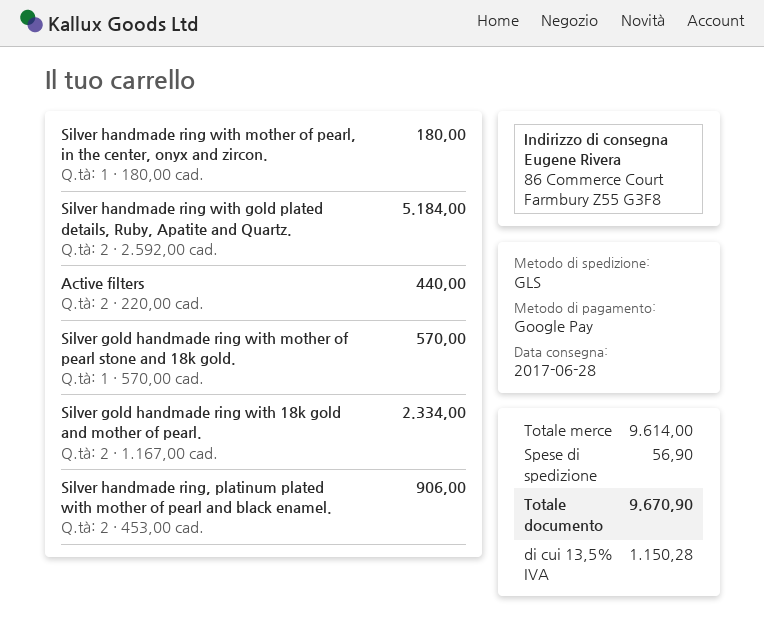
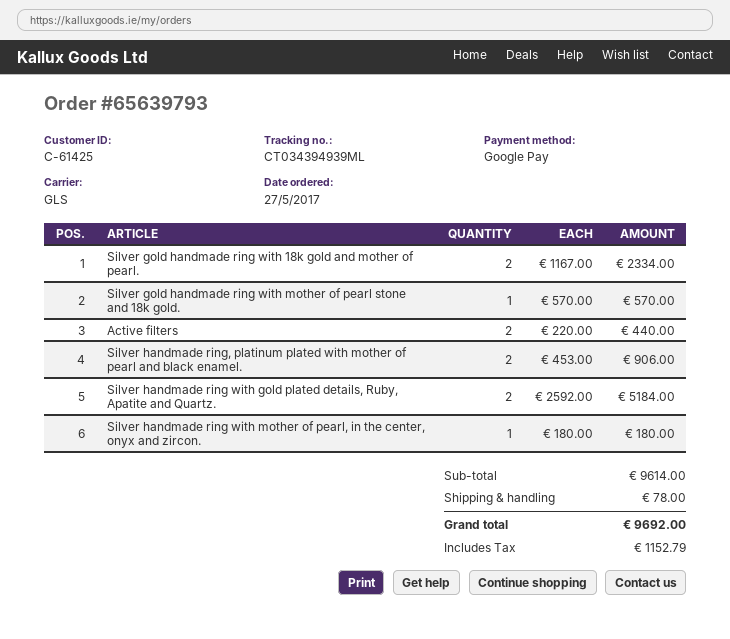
shipping: 56.90 -> 78.00
tax: 1150.28 -> 1152.79
total: 9670.90 -> 9692.00

